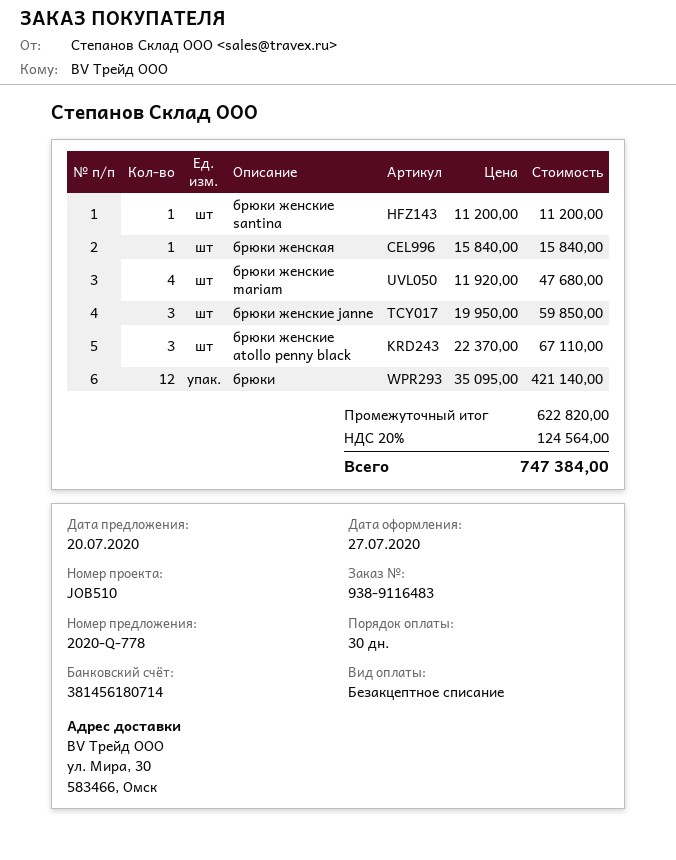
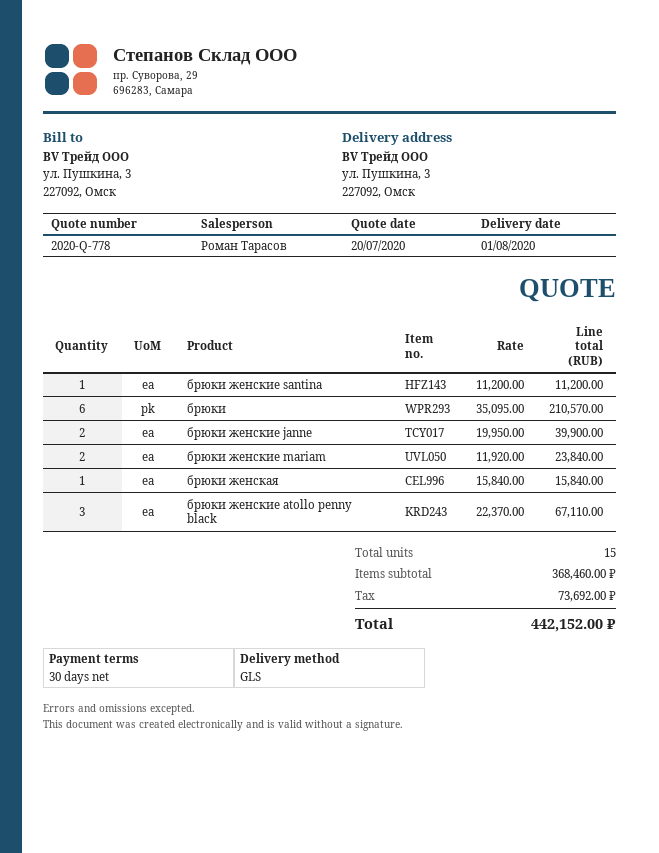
ship to: ул. Мира, 30, 583466, Омск -> ул. Пушкина, 3, 227092, Омск
брюки женские mariam: 4 x 11920.00 = 47680.00 -> 2 x 11920.00 = 23840.00
брюки женские janne: 3 x 19950.00 = 59850.00 -> 2 x 19950.00 = 39900.00
брюки: 12 x 35095.00 = 421140.00 -> 6 x 35095.00 = 210570.00
subtotal: 622820.00 -> 368460.00
tax: 124564.00 -> 73692.00
total: 747384.00 -> 442152.00

